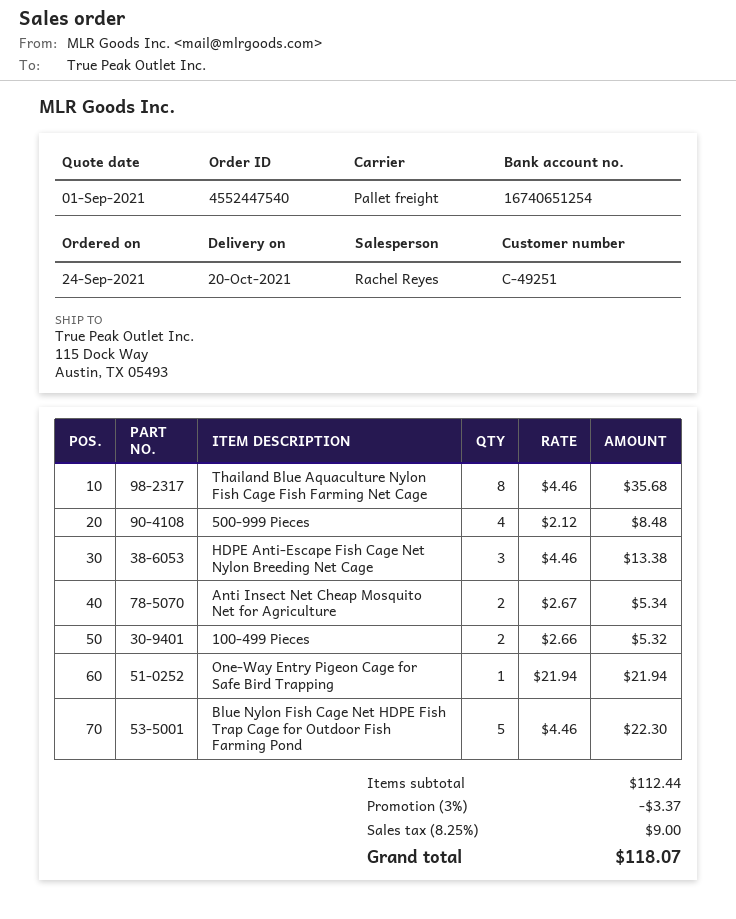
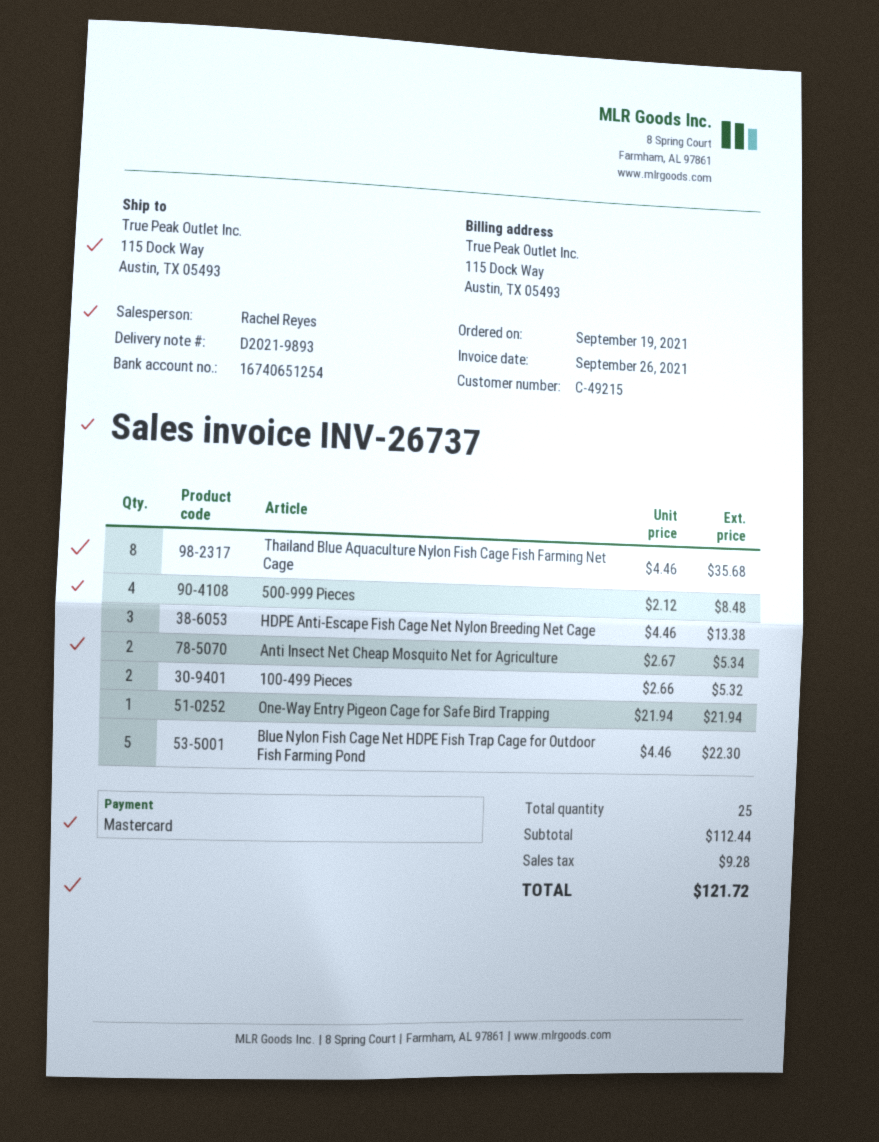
order date: 2021-09-24 -> 2021-09-19
customer number: C-49251 -> C-49215
discount: 3% = 3.37 -> none
tax: 9.00 -> 9.28
total: 118.07 -> 121.72

